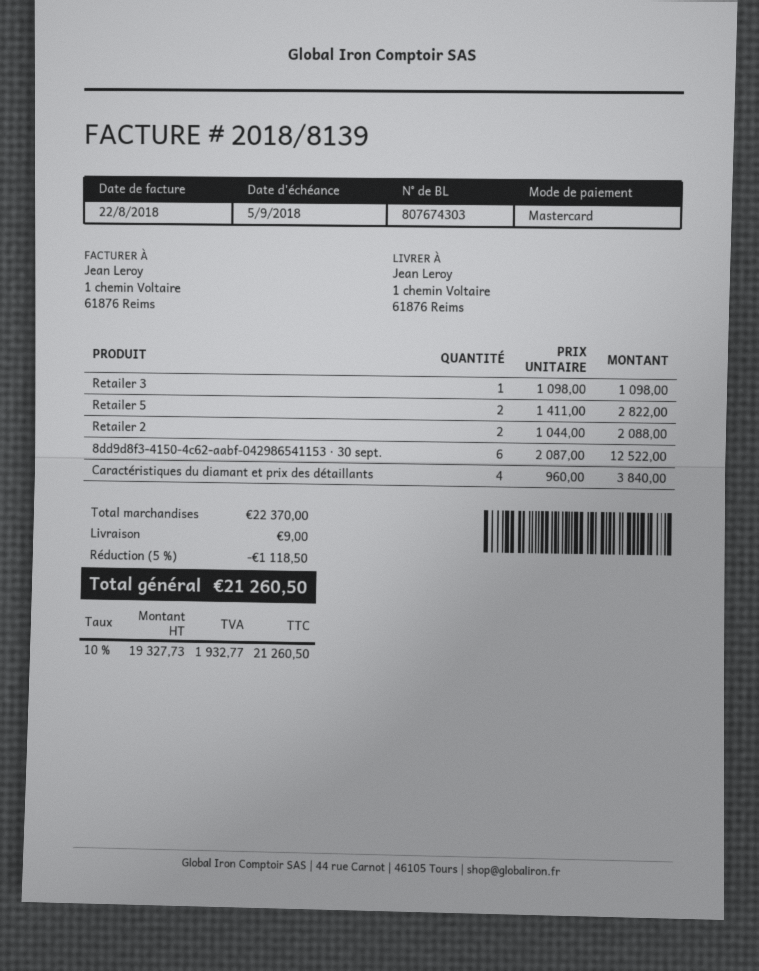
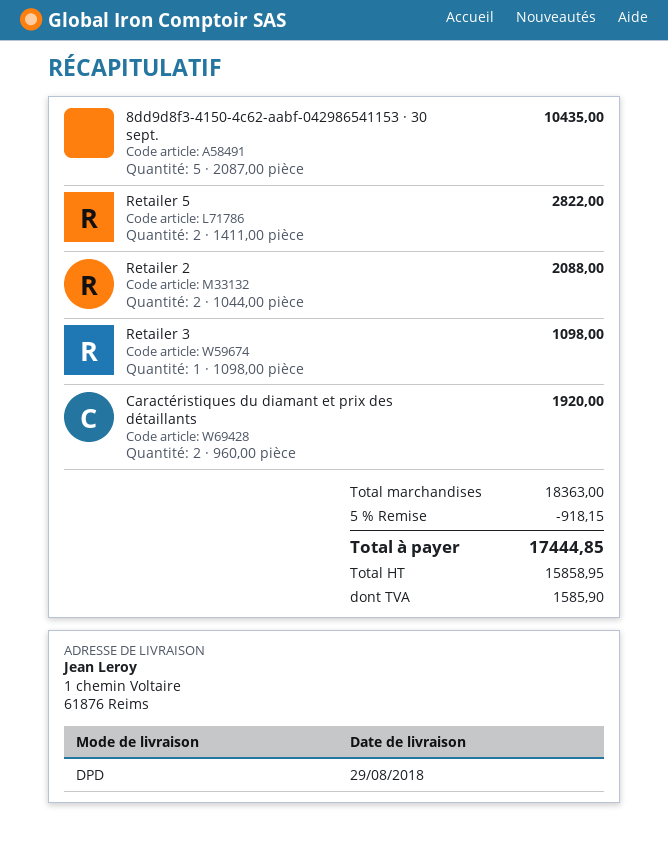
8dd9d8f3-4150-4c62-aabf-042986541153 · 30 sept.: 6 x 2087.00 = 12522.00 -> 5 x 2087.00 = 10435.00
Caractéristiques du diamant et prix des détaillants: 4 x 960.00 = 3840.00 -> 2 x 960.00 = 1920.00
subtotal: 22370.00 -> 18363.00
discount: 5% = 1118.50 -> 5% = 918.15
shipping: 9.00 -> none
net: 19327.73 -> 15858.95
tax: 1932.77 -> 1585.90
total: 21260.50 -> 17444.85

